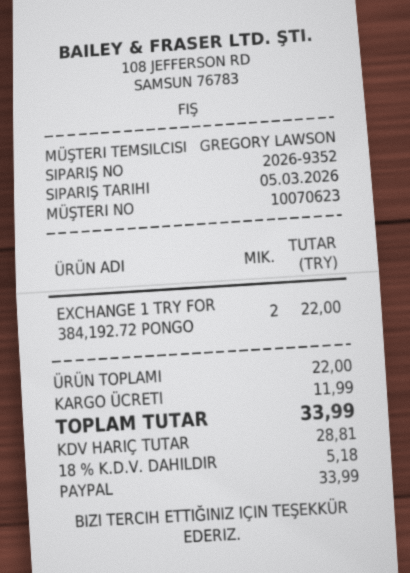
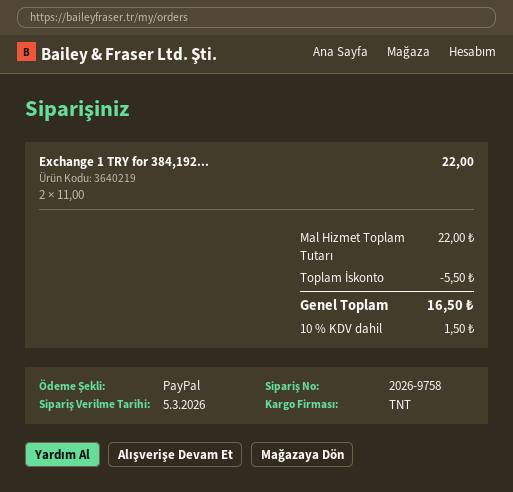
order number: 2026-9352 -> 2026-9758
discount: none -> 5.50
shipping: 11.99 -> none
tax: 18% = 5.18 -> 10% = 1.50
total: 33.99 -> 16.50

